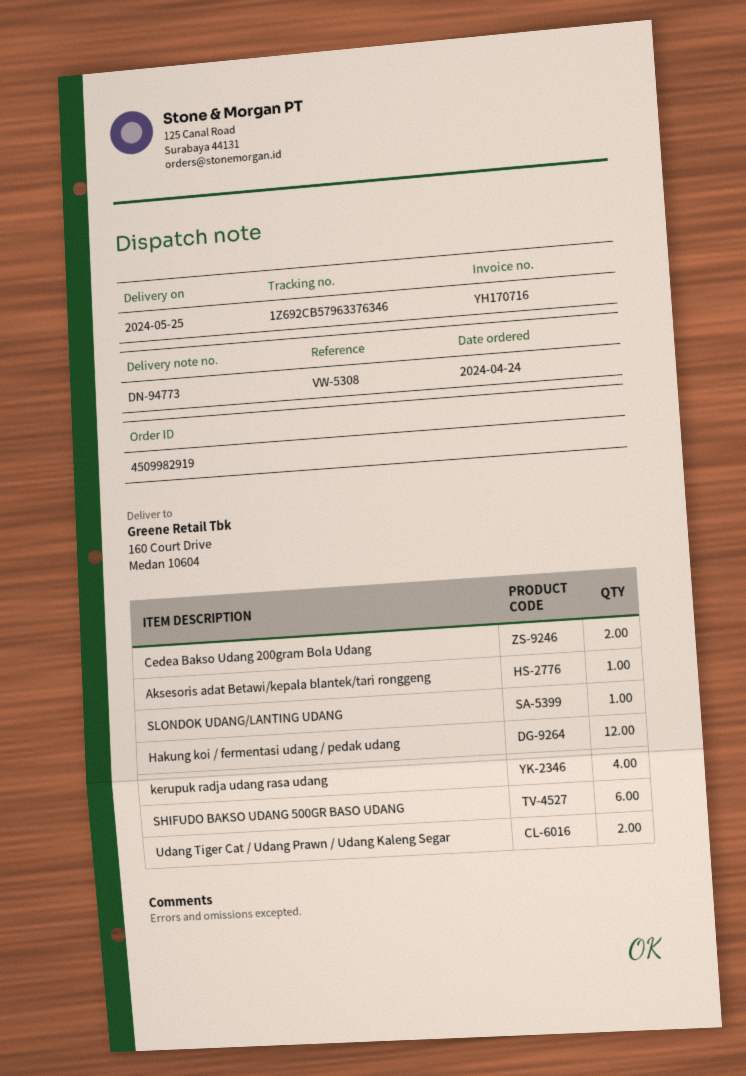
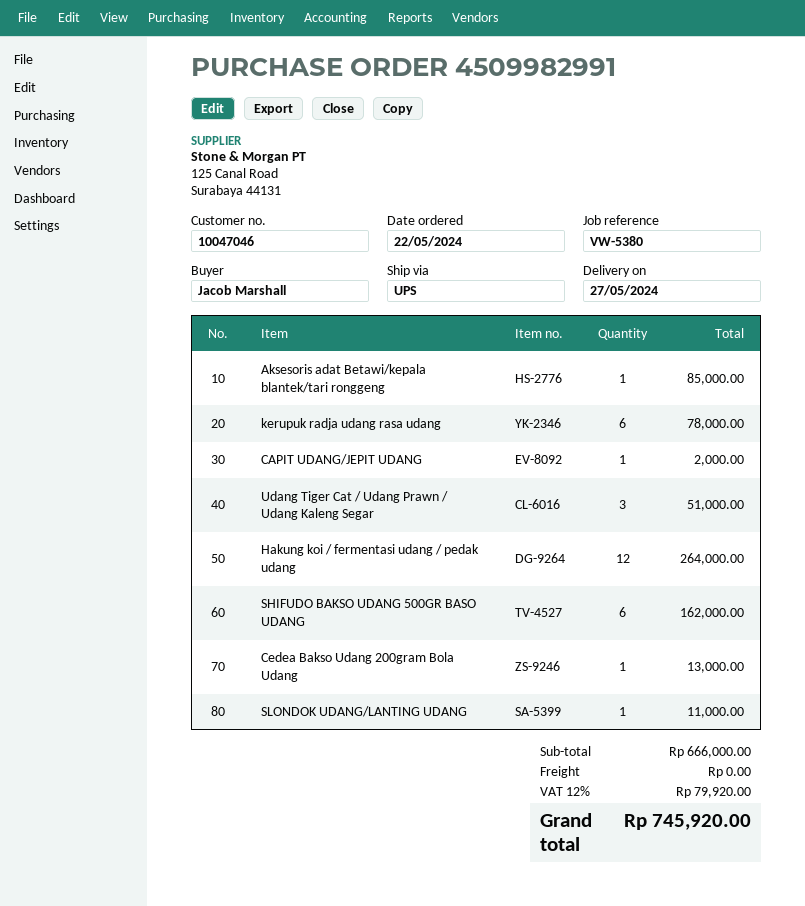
order number: 4509982919 -> 4509982991
order date: 2024-04-24 -> 2024-05-22
delivery date: 2024-05-25 -> 2024-05-27
reference: VW-5308 -> VW-5380
Cedea Bakso Udang 200gram Bola Udang: 2 -> 1
kerupuk radja udang rasa udang: 4 -> 6
Udang Tiger Cat / Udang Prawn / Udang Kaleng Segar: 2 -> 3
CAPIT UDANG/JEPIT UDANG: none -> 1

